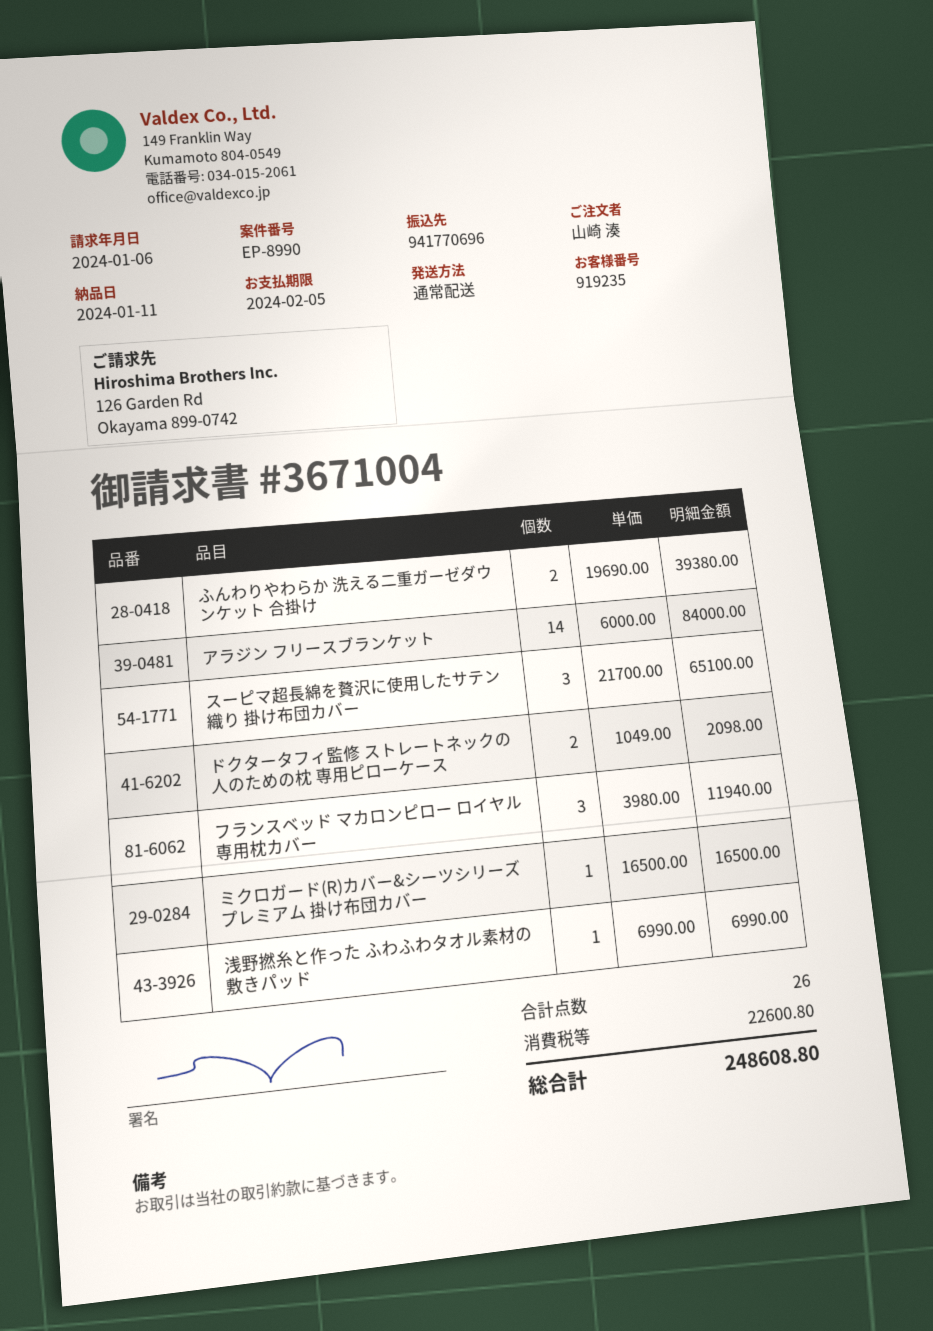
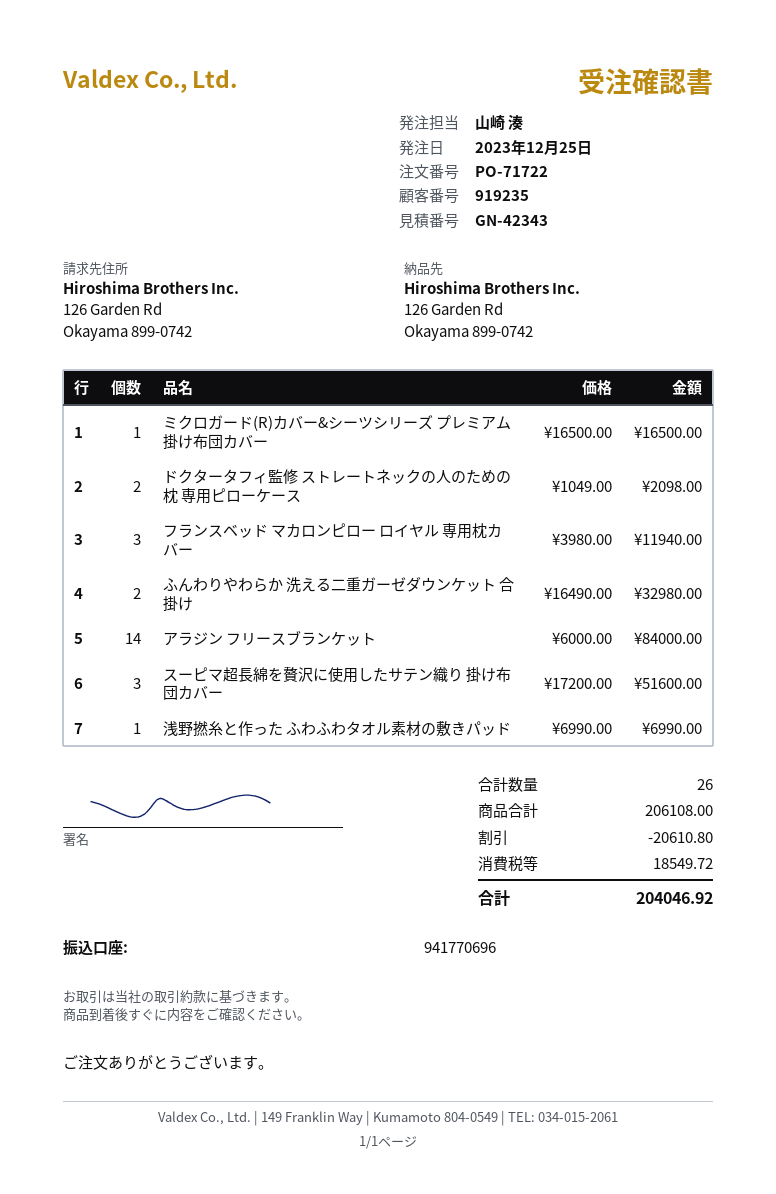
ふんわりやわらか 洗える二重ガーゼダウンケット 合掛け: 2 x 19690.00 = 39380.00 -> 2 x 16490.00 = 32980.00
スーピマ超長綿を贅沢に使用したサテン織り 掛け布団カバー: 3 x 21700.00 = 65100.00 -> 3 x 17200.00 = 51600.00
discount: none -> 20610.80
tax: 22600.80 -> 18549.72
total: 248608.80 -> 204046.92

